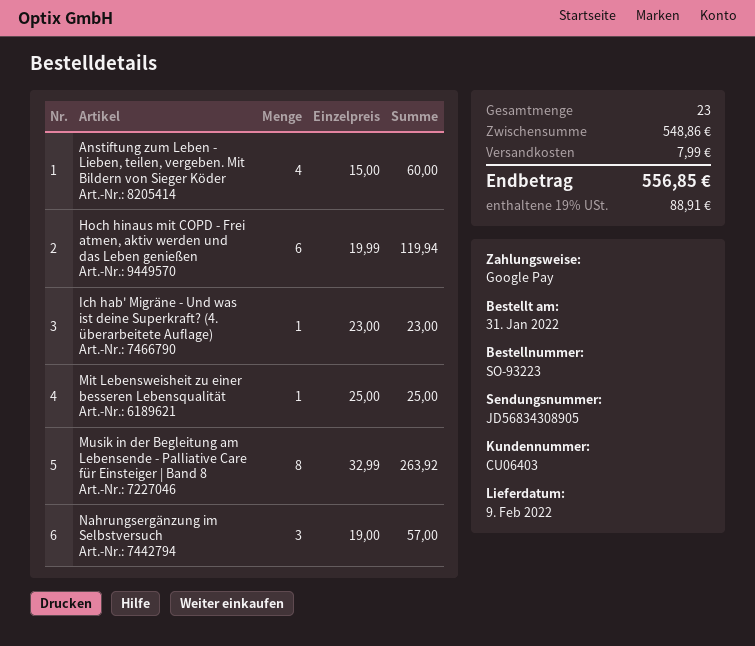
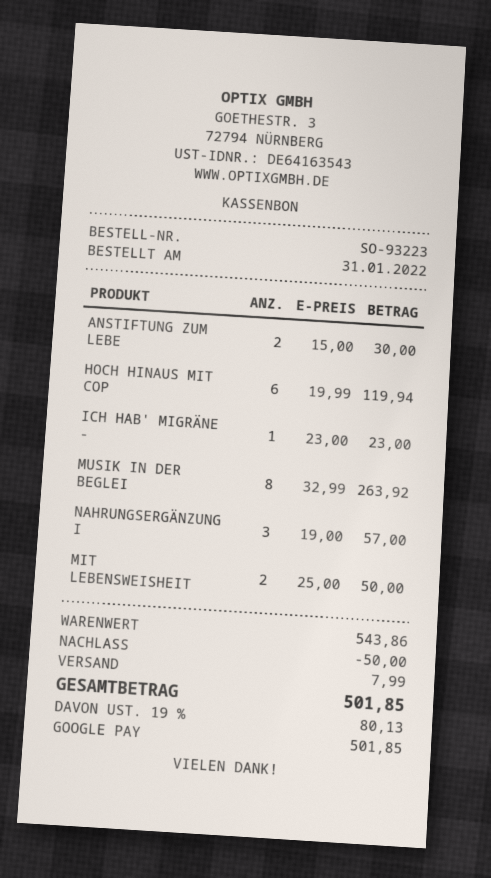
Anstiftung zum Leben - Lieben, teilen, vergeben. Mit Bildern von Sieger Köder: 4 x 15.00 = 60.00 -> 2 x 15.00 = 30.00
Mit Lebensweisheit zu einer besseren Lebensqualität: 1 x 25.00 = 25.00 -> 2 x 25.00 = 50.00
subtotal: 548.86 -> 543.86
discount: none -> 50.00
tax: 19% = 88.91 -> 19% = 80.13
total: 556.85 -> 501.85

